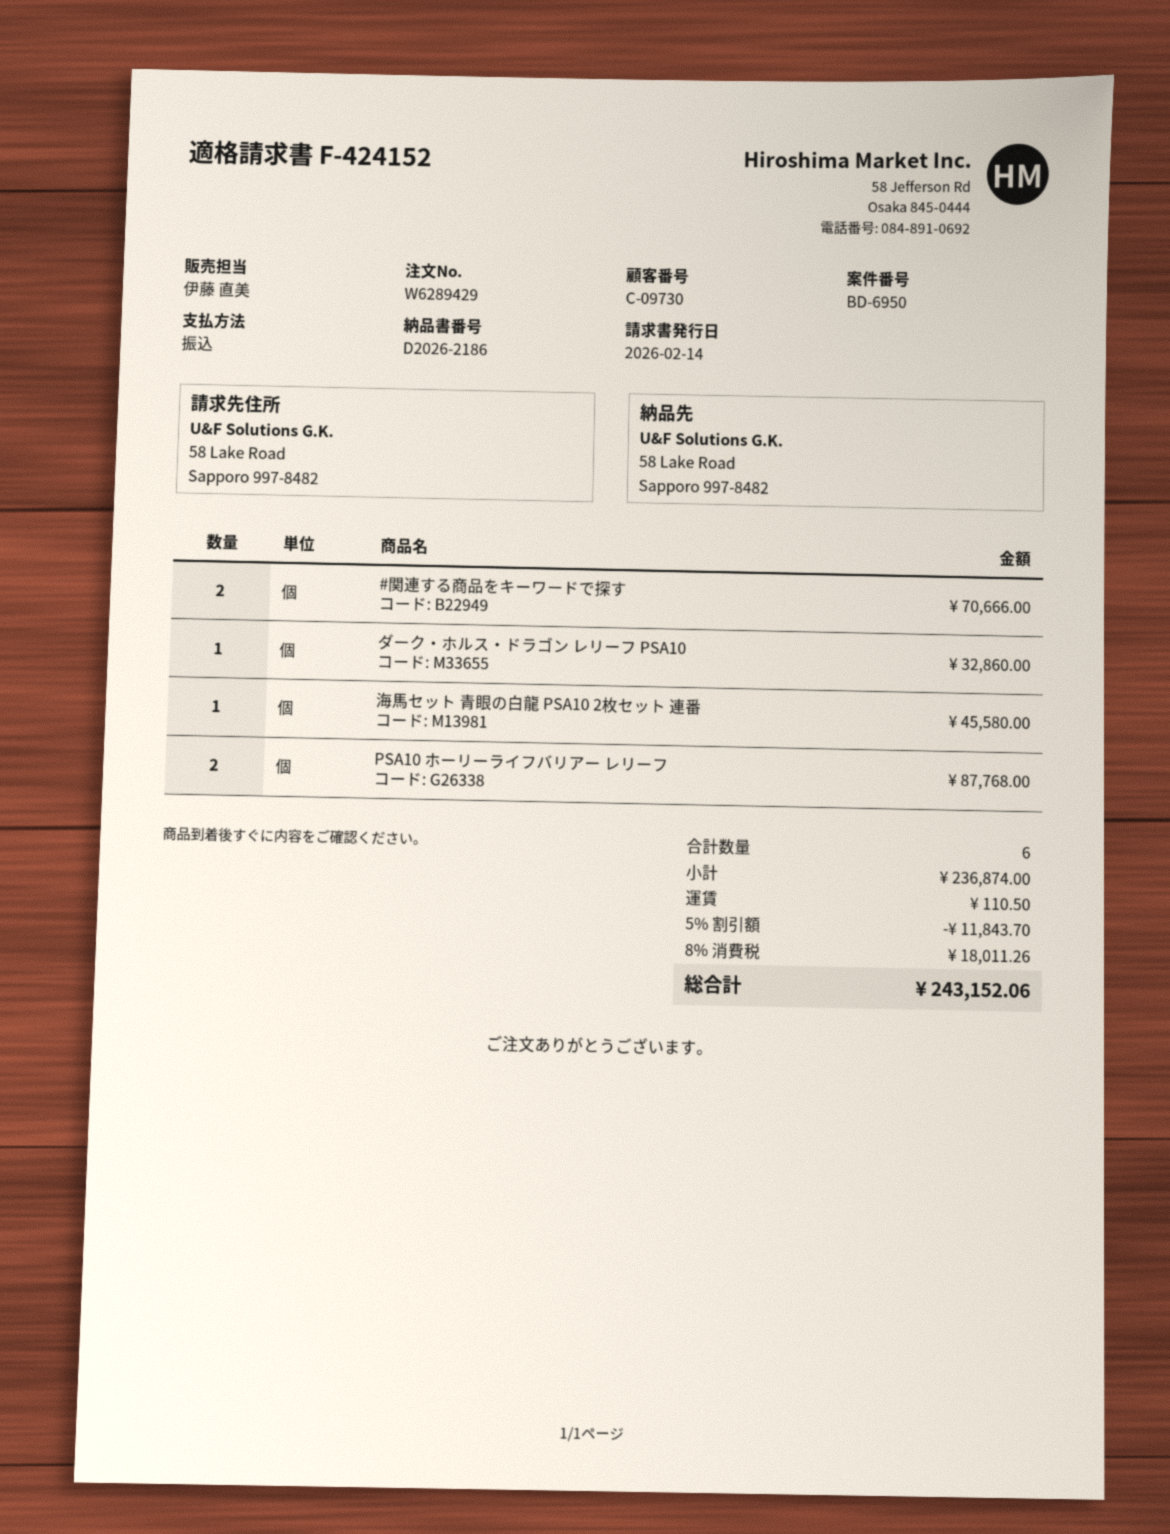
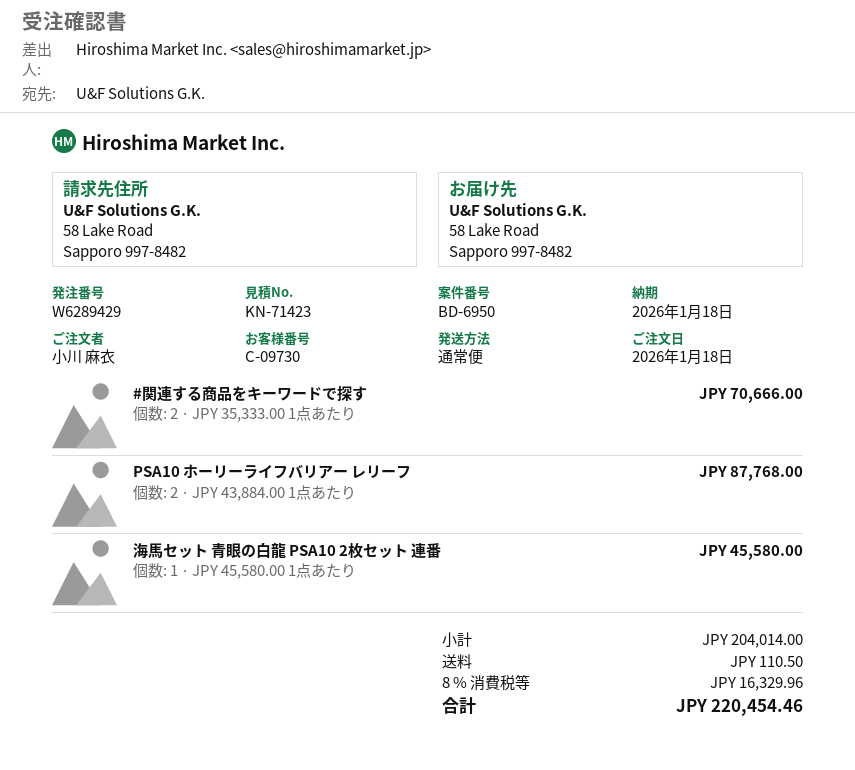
ダーク・ホルス・ドラゴン レリーフ PSA10: 1 for 32860.00 -> none
subtotal: 236874.00 -> 204014.00
discount: 5% = 11843.70 -> none
tax: 8% = 18011.26 -> 8% = 16329.96
total: 243152.06 -> 220454.46

